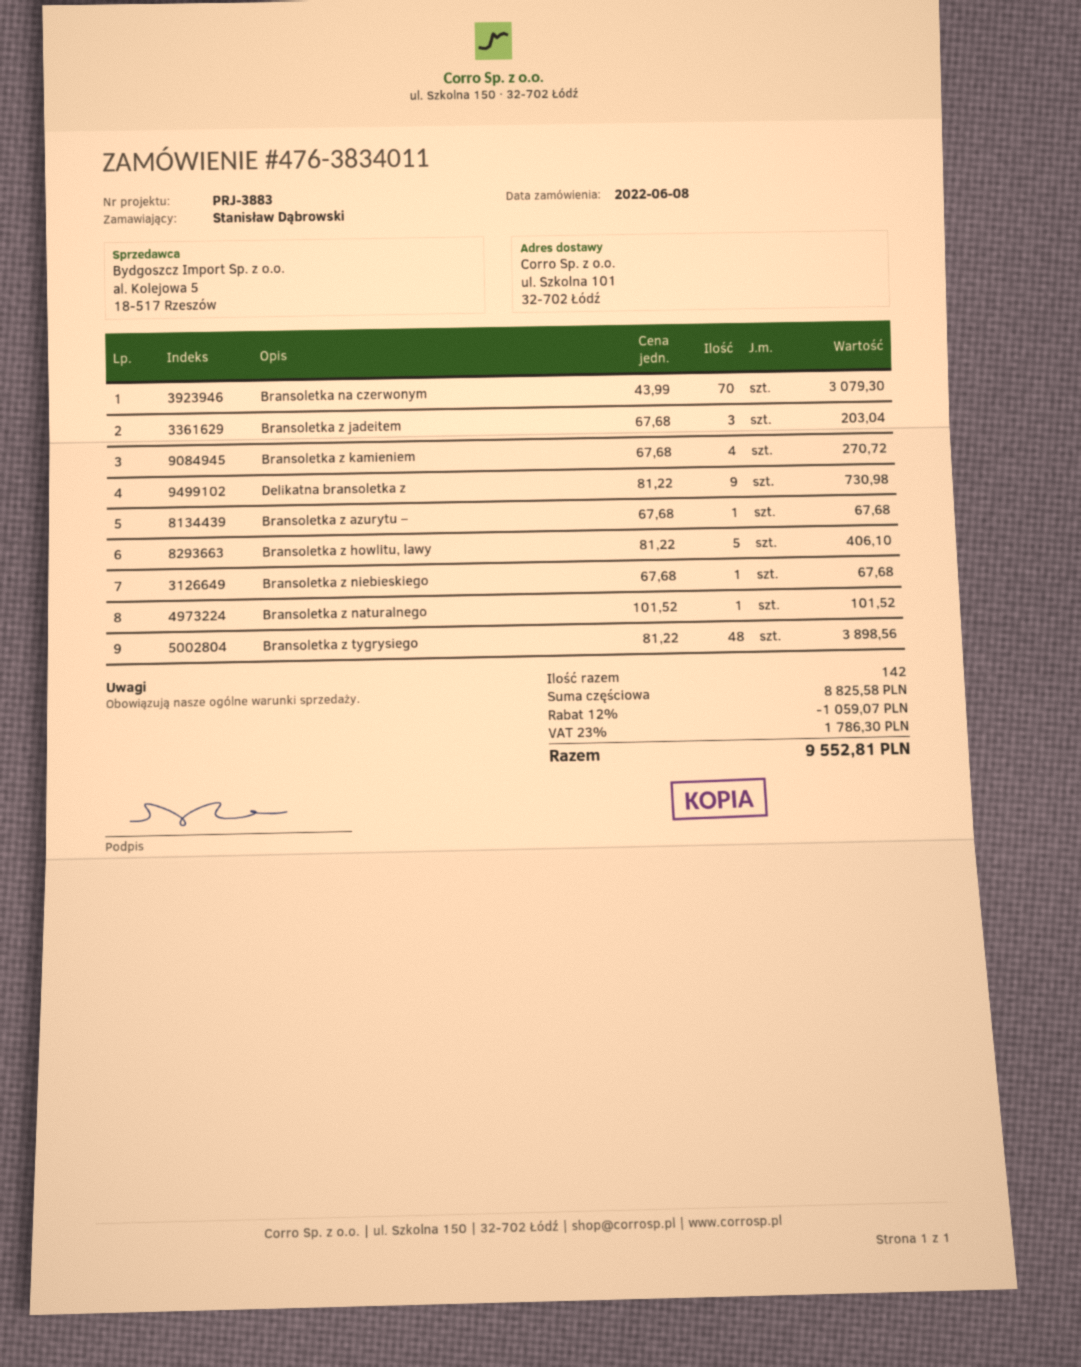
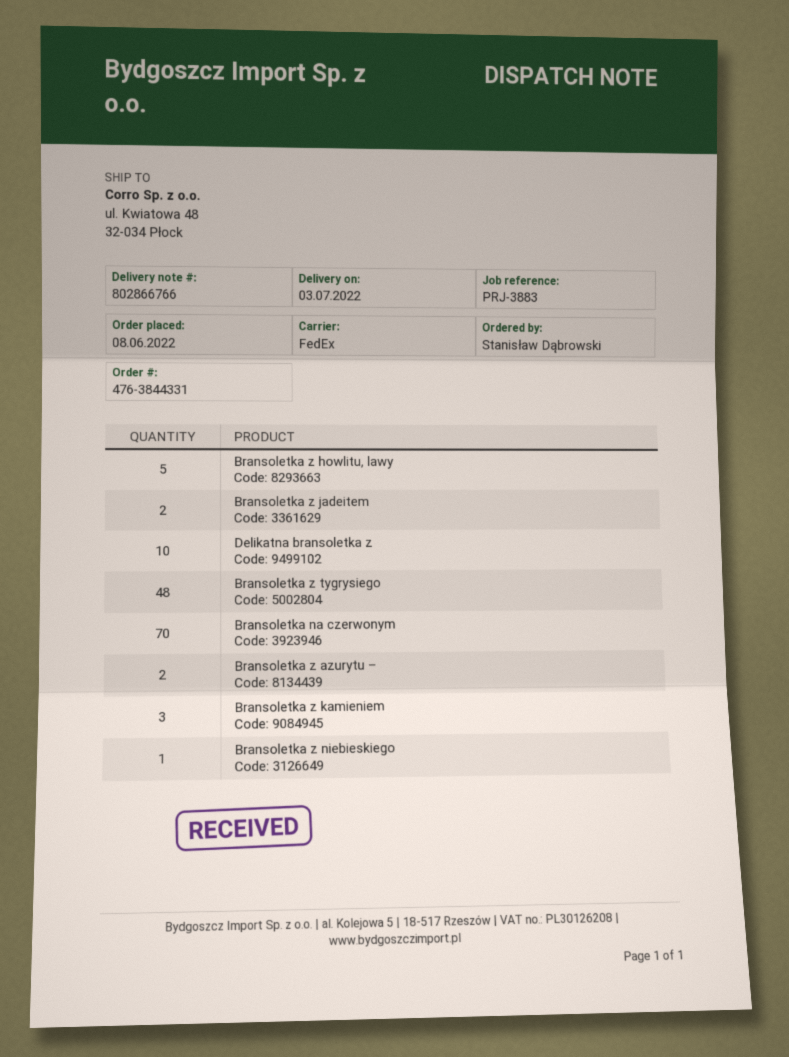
order number: 476-3834011 -> 476-3844331
ship to: ul. Szkolna 101, 32-702 Łódź -> ul. Kwiatowa 48, 32-034 Płock
Bransoletka z jadeitem: 3 -> 2
Bransoletka z kamieniem: 4 -> 3
Delikatna bransoletka z: 9 -> 10
Bransoletka z azurytu –: 1 -> 2
Bransoletka z naturalnego: 1 -> none

